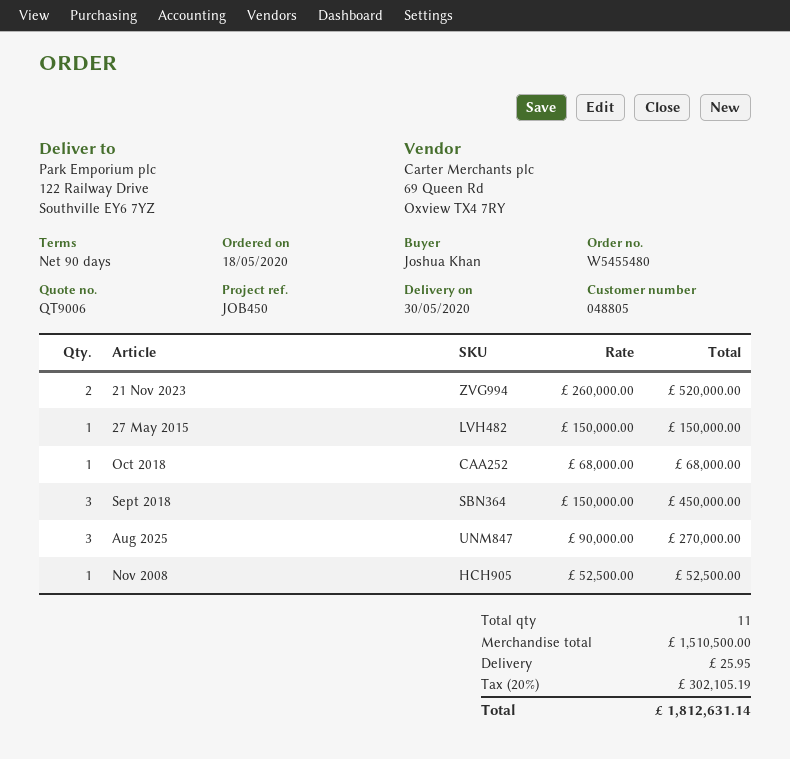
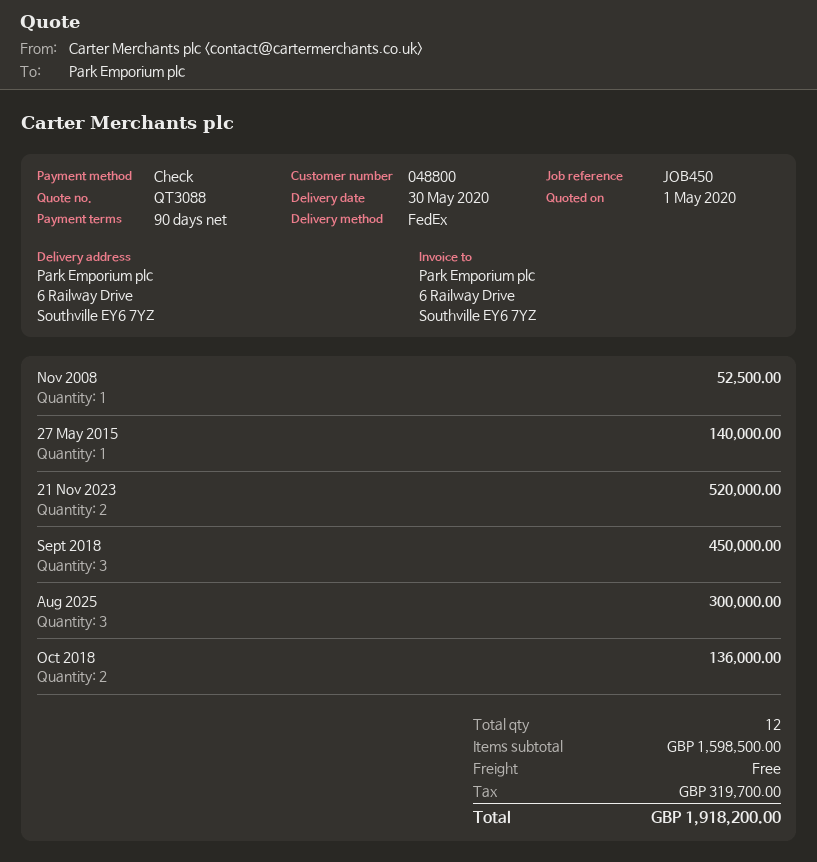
quote number: QT9006 -> QT3088
customer number: 048805 -> 048800
ship to: 122 Railway Drive, Southville EY6 7YZ -> 6 Railway Drive, Southville EY6 7YZ
27 May 2015: 1 for 150000.00 -> 1 for 140000.00
Oct 2018: 1 for 68000.00 -> 2 for 136000.00
Aug 2025: 3 for 270000.00 -> 3 for 300000.00
total quantity: 11 -> 12
subtotal: 1510500.00 -> 1598500.00
shipping: 25.95 -> 0.00
tax: 302105.19 -> 319700.00
total: 1812631.14 -> 1918200.00

